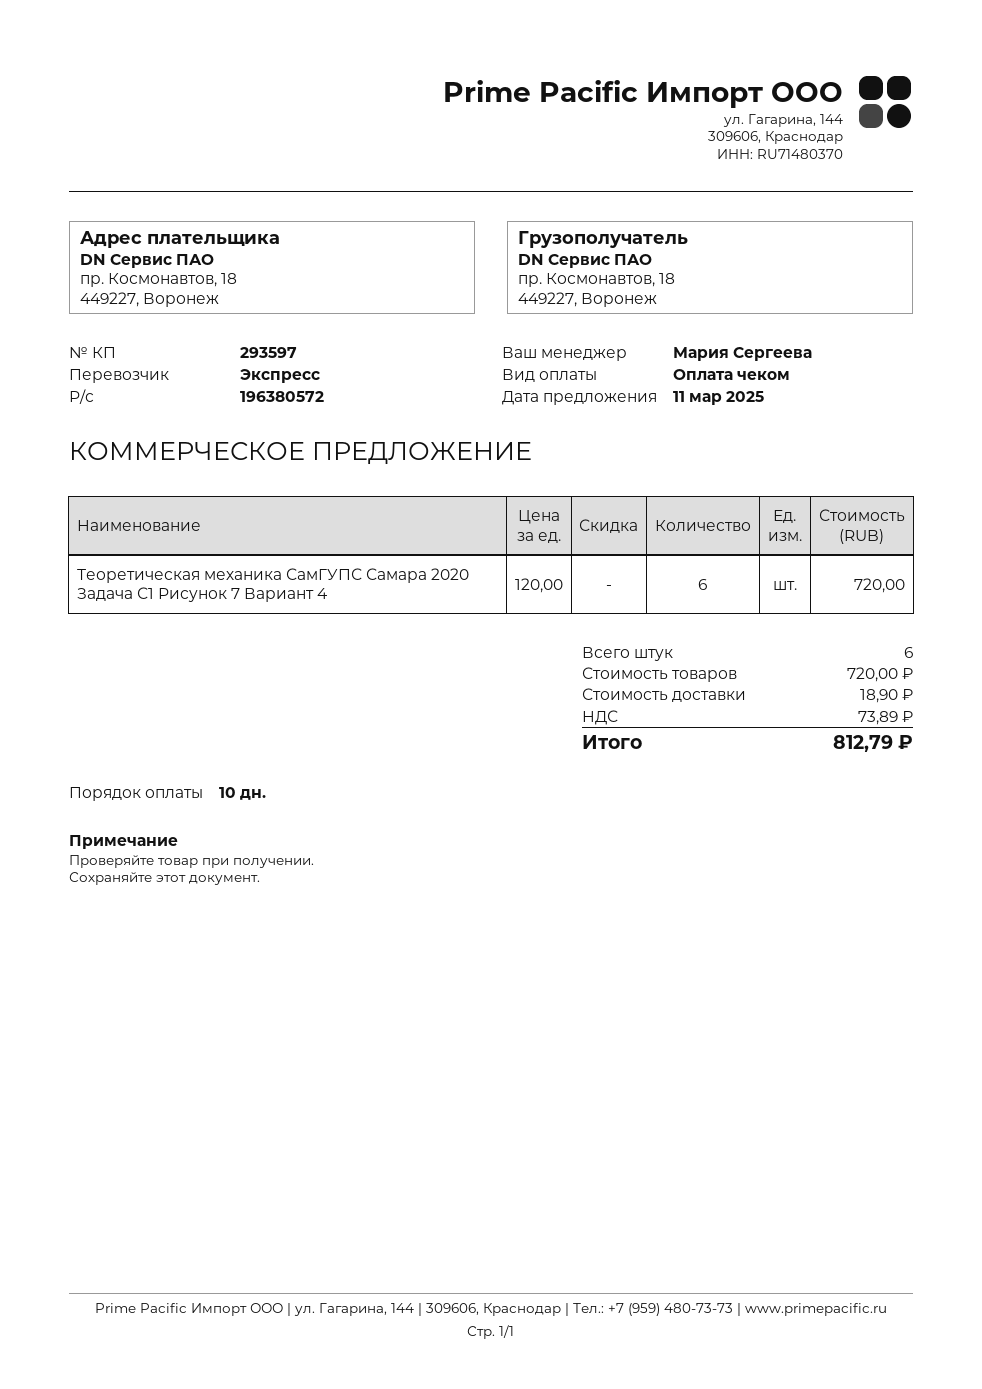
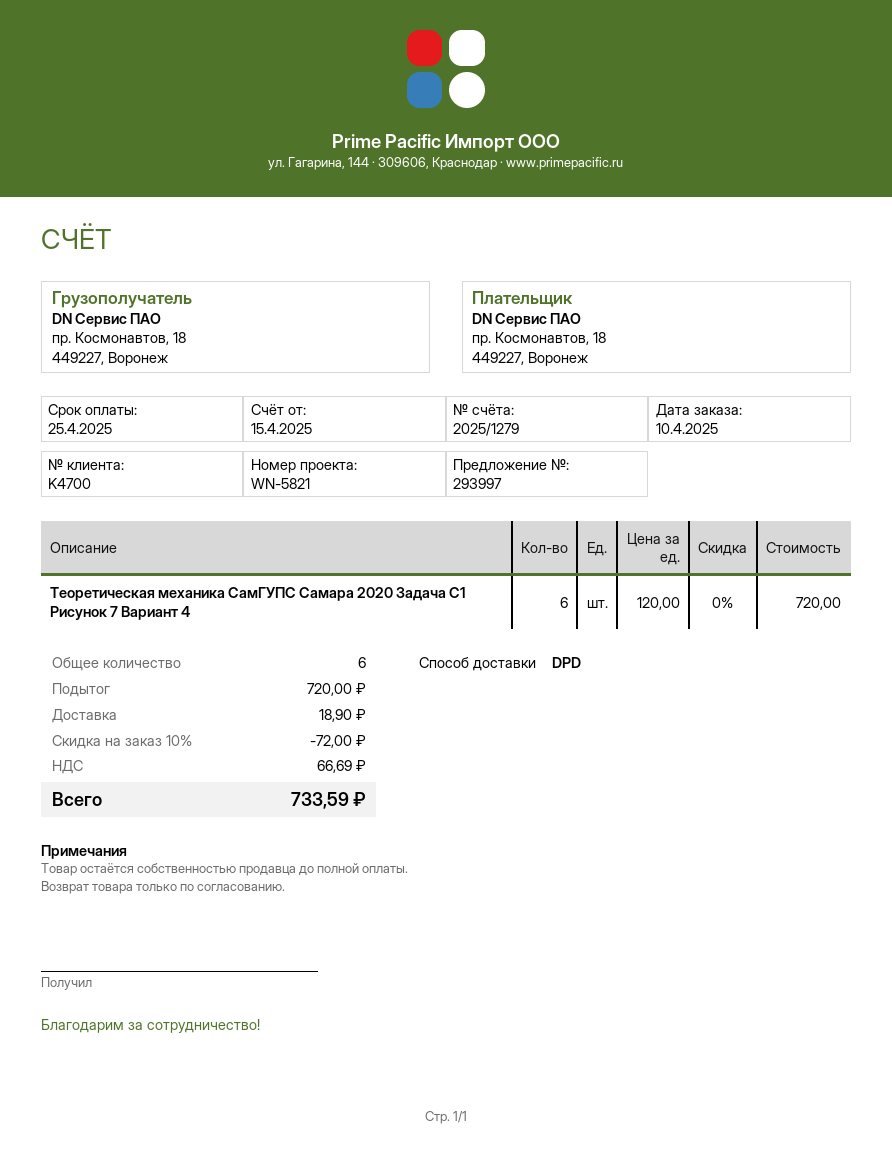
quote number: 293597 -> 293997
shipping method: express -> DPD
discount: none -> 10% = 72.00
tax: 73.89 -> 66.69
total: 812.79 -> 733.59

